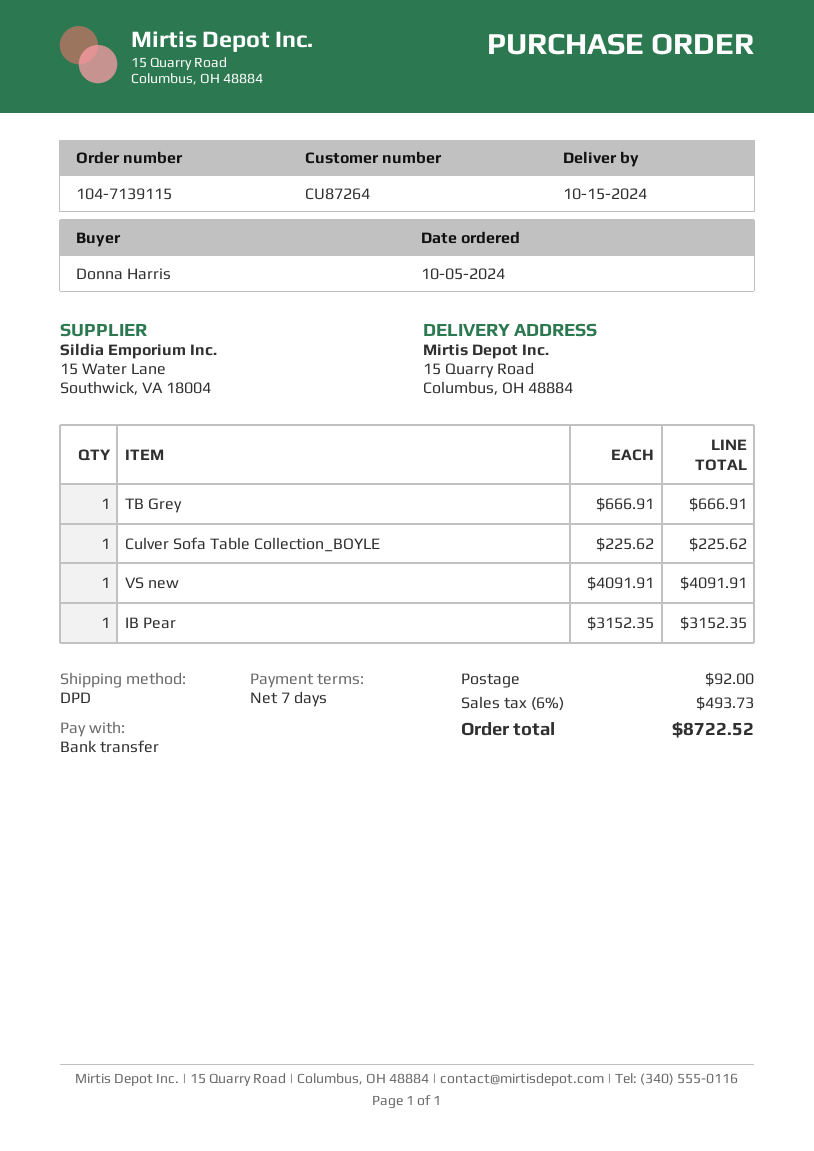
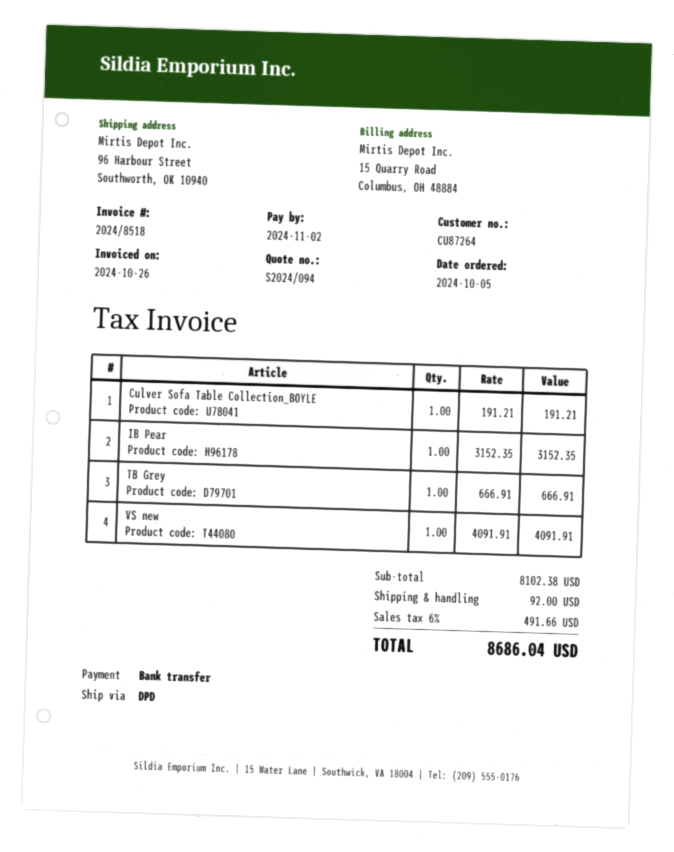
ship to: 15 Quarry Road, Columbus, OH 48884 -> 96 Harbour Street, Southworth, OK 10940
Culver Sofa Table Collection_BOYLE: 1 x 225.62 = 225.62 -> 1 x 191.21 = 191.21
tax: 6% = 493.73 -> 6% = 491.66
total: 8722.52 -> 8686.04

